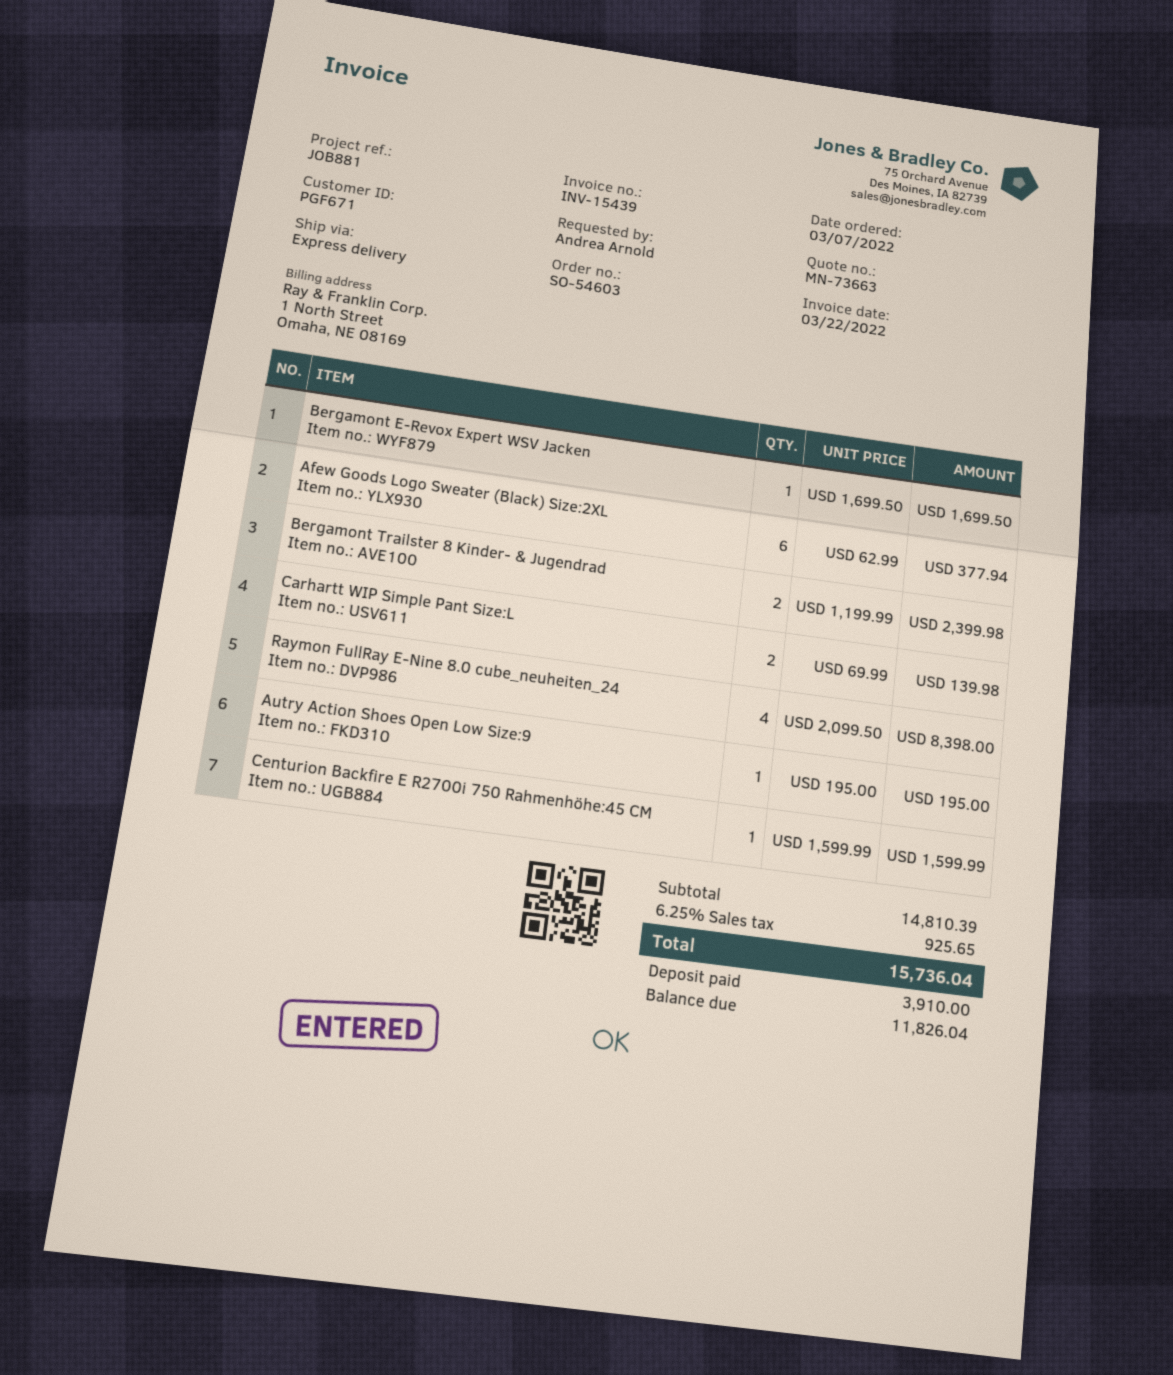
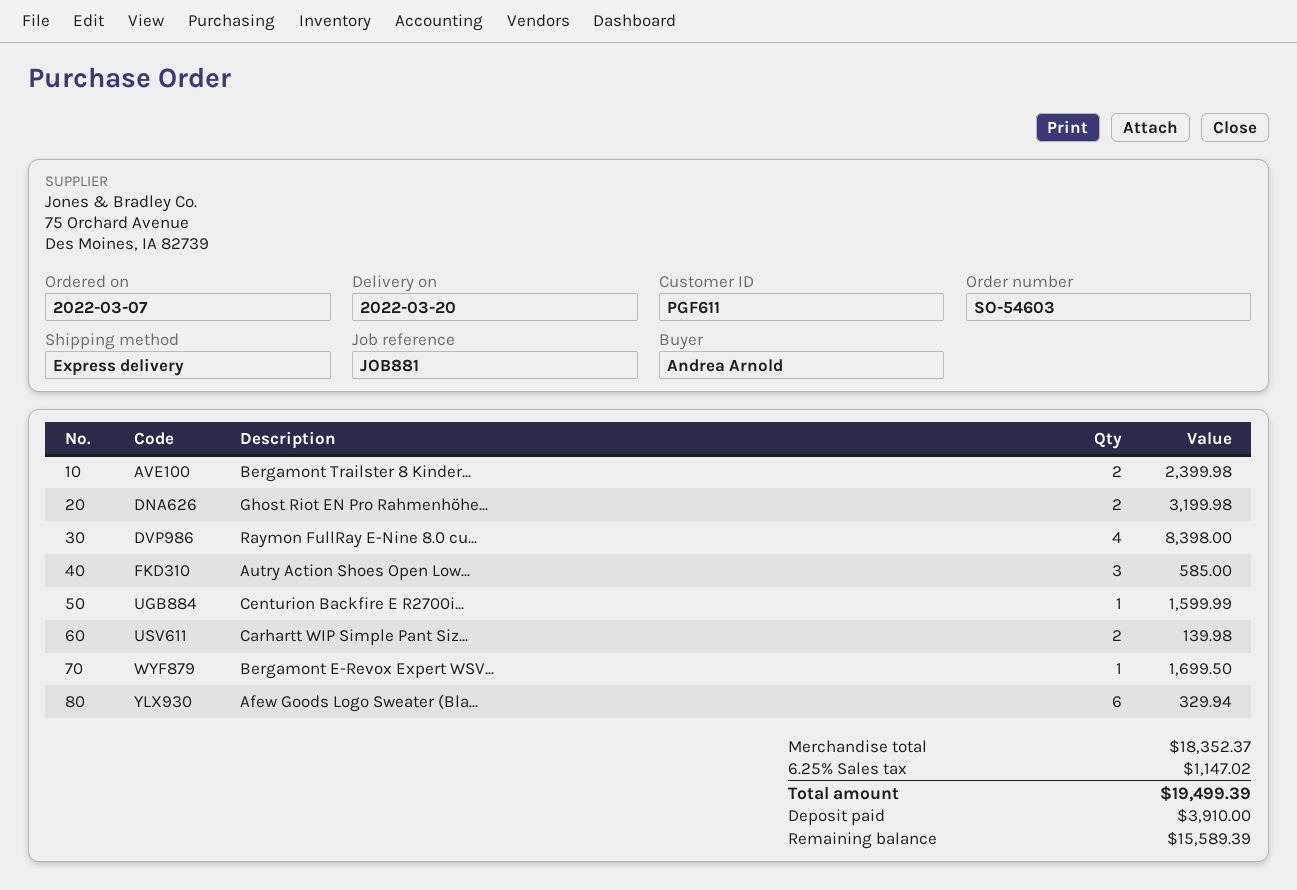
customer number: PGF671 -> PGF611
Afew Goods Logo Sweater (Black) Size:2XL: 6 for 377.94 -> 6 for 329.94
Autry Action Shoes Open Low Size:9: 1 for 195.00 -> 3 for 585.00
Ghost Riot EN Pro Rahmenhöhe...: none -> 2 for 3199.98
subtotal: 14810.39 -> 18352.37
tax: 6.25% = 925.65 -> 6.25% = 1147.02
total: 15736.04 -> 19499.39
balance: 11826.04 -> 15589.39

